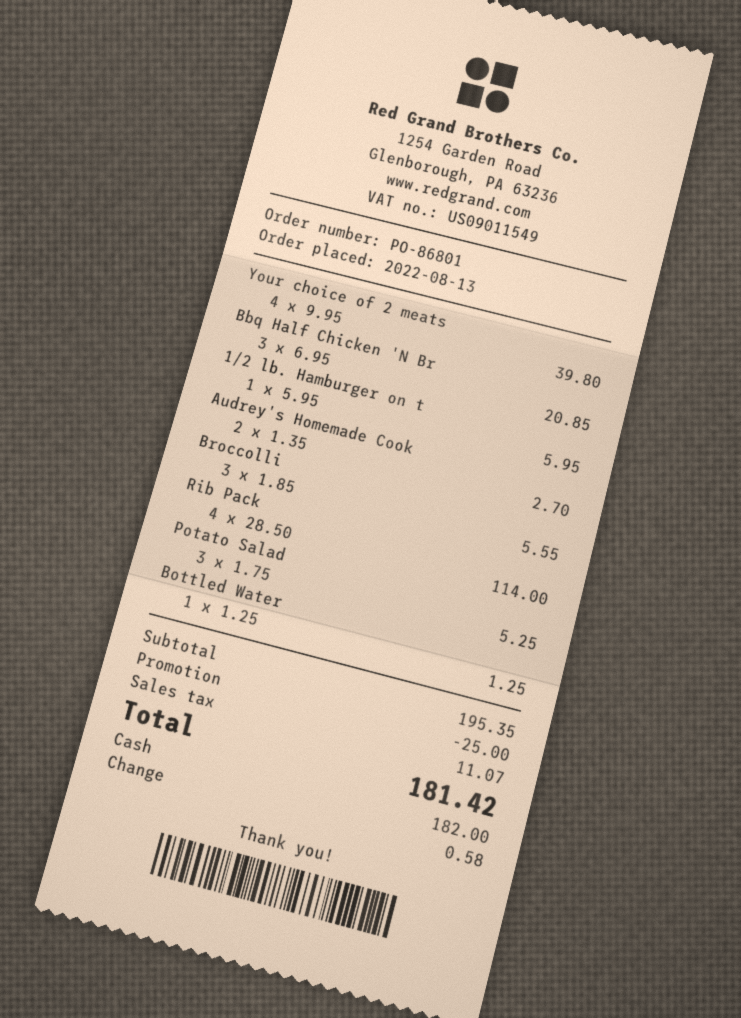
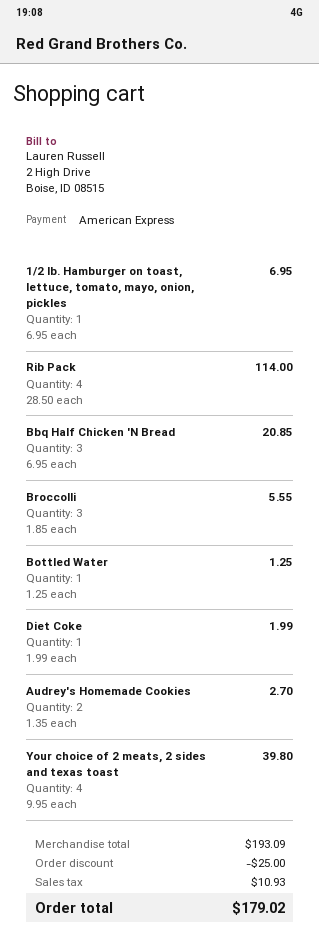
payment method: cash -> American Express
1/2 lb. Hamburger on t: 1 x 5.95 = 5.95 -> 1 x 6.95 = 6.95
Potato Salad: 3 x 1.75 = 5.25 -> none
Diet Coke: none -> 1 x 1.99 = 1.99
subtotal: 195.35 -> 193.09
tax: 11.07 -> 10.93
total: 181.42 -> 179.02

